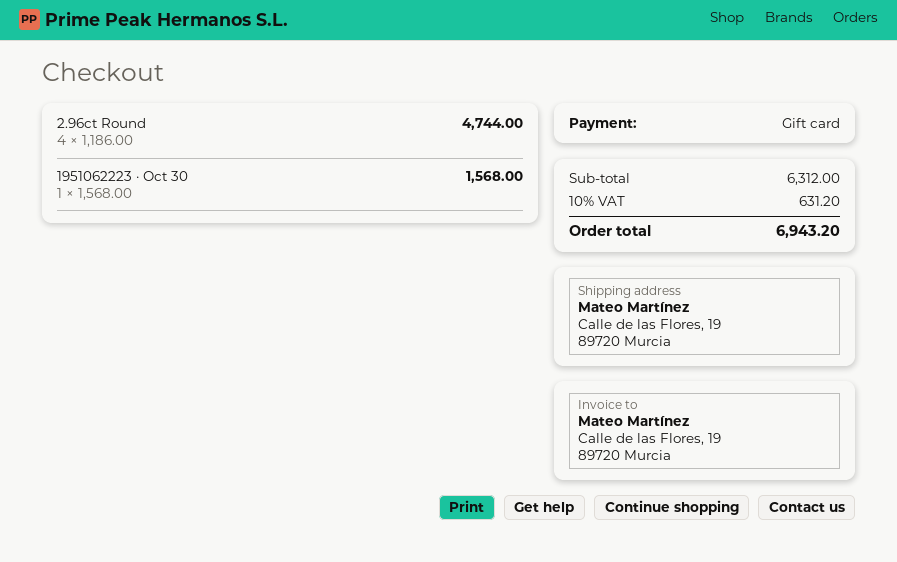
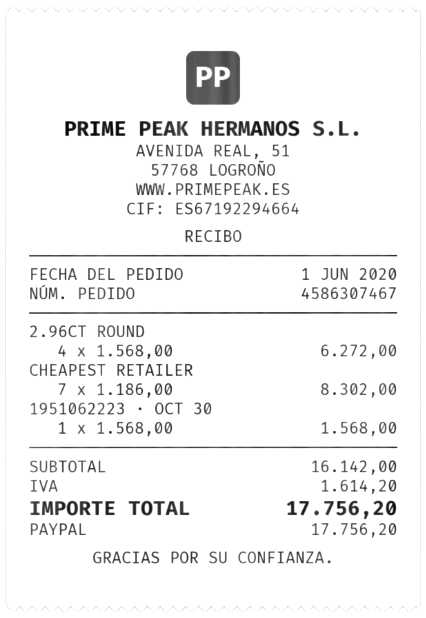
payment method: gift card -> PayPal
2.96ct Round: 4 x 1186.00 = 4744.00 -> 4 x 1568.00 = 6272.00
CHEAPEST RETAILER: none -> 7 x 1186.00 = 8302.00
subtotal: 6312.00 -> 16142.00
tax: 631.20 -> 1614.20
total: 6943.20 -> 17756.20

